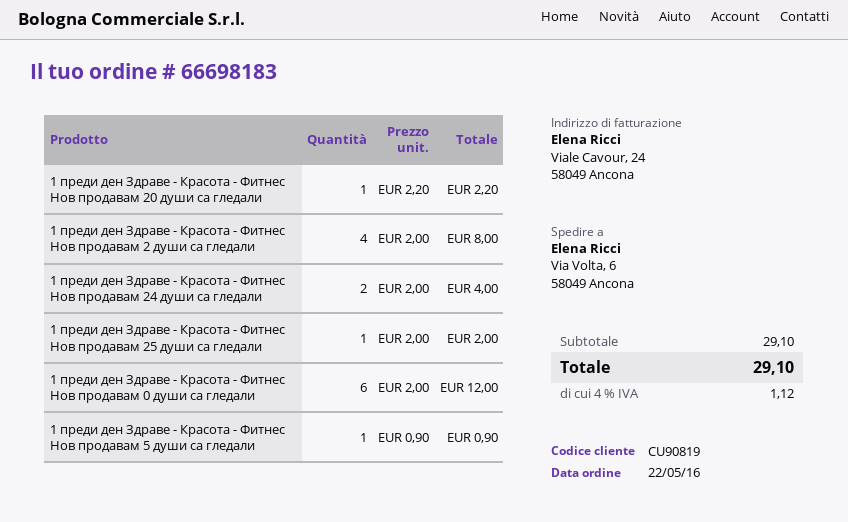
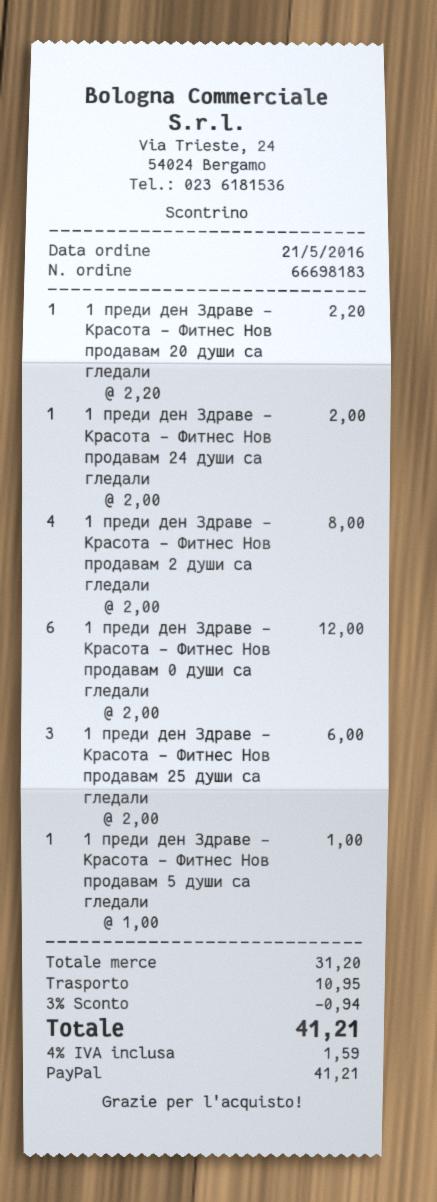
order date: 2016-05-22 -> 2016-05-21
1 преди ден Здраве - Красота - Фитнес Нов продавам 24 души са гледали: 2 x 2.00 = 4.00 -> 1 x 2.00 = 2.00
1 преди ден Здраве - Красота - Фитнес Нов продавам 25 души са гледали: 1 x 2.00 = 2.00 -> 3 x 2.00 = 6.00
1 преди ден Здраве - Красота - Фитнес Нов продавам 5 души са гледали: 1 x 0.90 = 0.90 -> 1 x 1.00 = 1.00
subtotal: 29.10 -> 31.20
discount: none -> 3% = 0.94
shipping: none -> 10.95
tax: 4% = 1.12 -> 4% = 1.59
total: 29.10 -> 41.21

